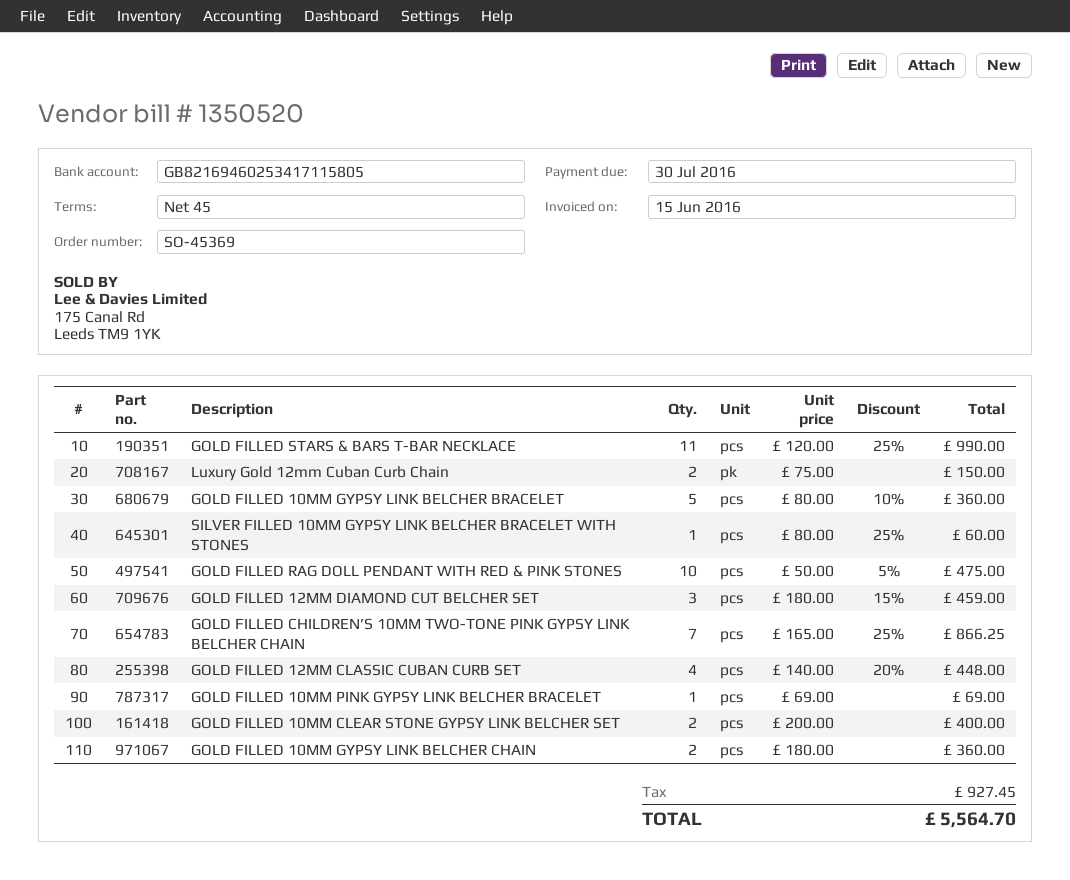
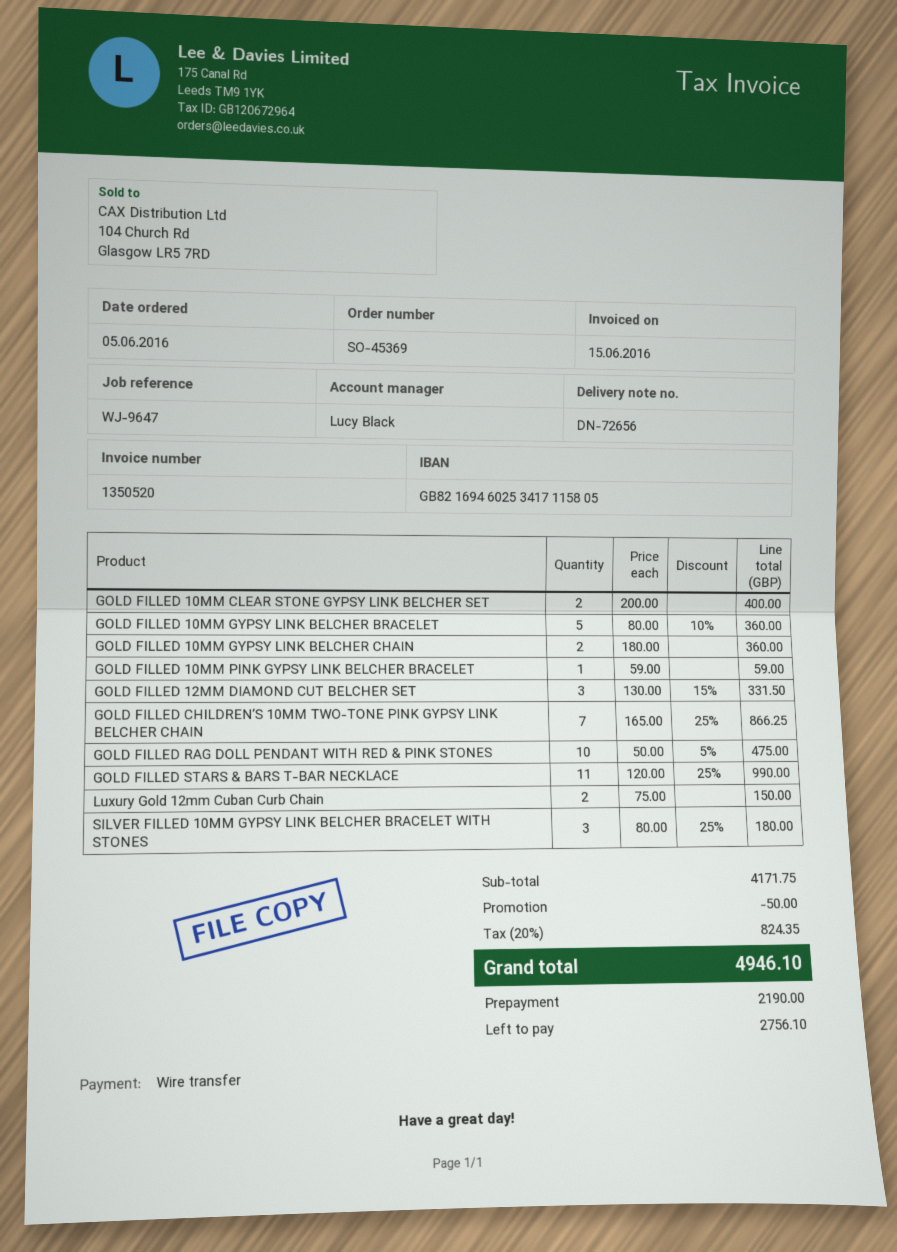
SILVER FILLED 10MM GYPSY LINK BELCHER BRACELET WITH STONES: 1 x 80.00 - 25% = 60.00 -> 3 x 80.00 - 25% = 180.00
GOLD FILLED 12MM DIAMOND CUT BELCHER SET: 3 x 180.00 - 15% = 459.00 -> 3 x 130.00 - 15% = 331.50
GOLD FILLED 12MM CLASSIC CUBAN CURB SET: 4 x 140.00 - 20% = 448.00 -> none
GOLD FILLED 10MM PINK GYPSY LINK BELCHER BRACELET: 1 x 69.00 = 69.00 -> 1 x 59.00 = 59.00
discount: none -> 50.00
tax: 927.45 -> 824.35
total: 5564.70 -> 4946.10

